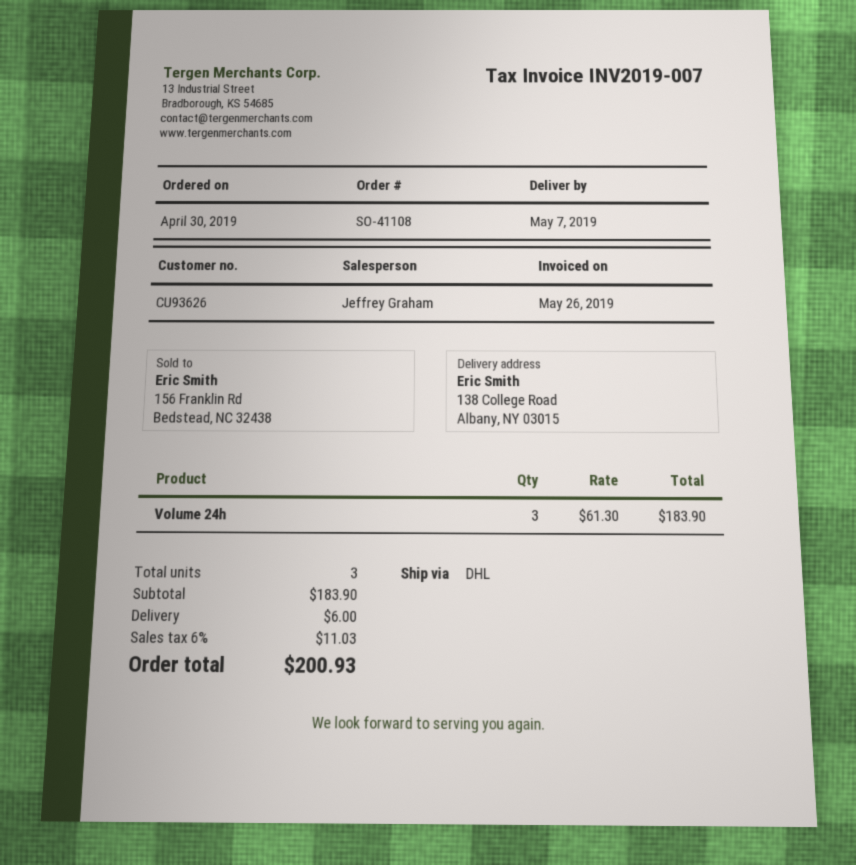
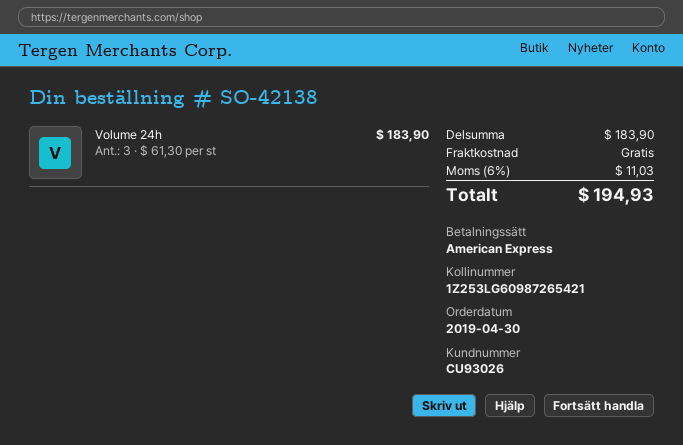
order number: SO-41108 -> SO-42138
customer number: CU93626 -> CU93026
shipping: 6.00 -> 0.00
total: 200.93 -> 194.93

